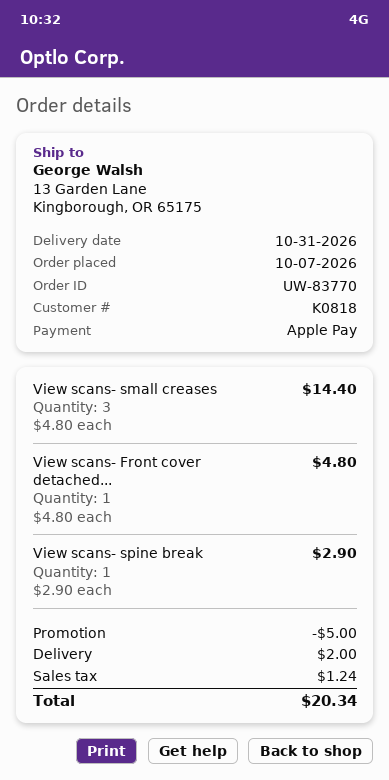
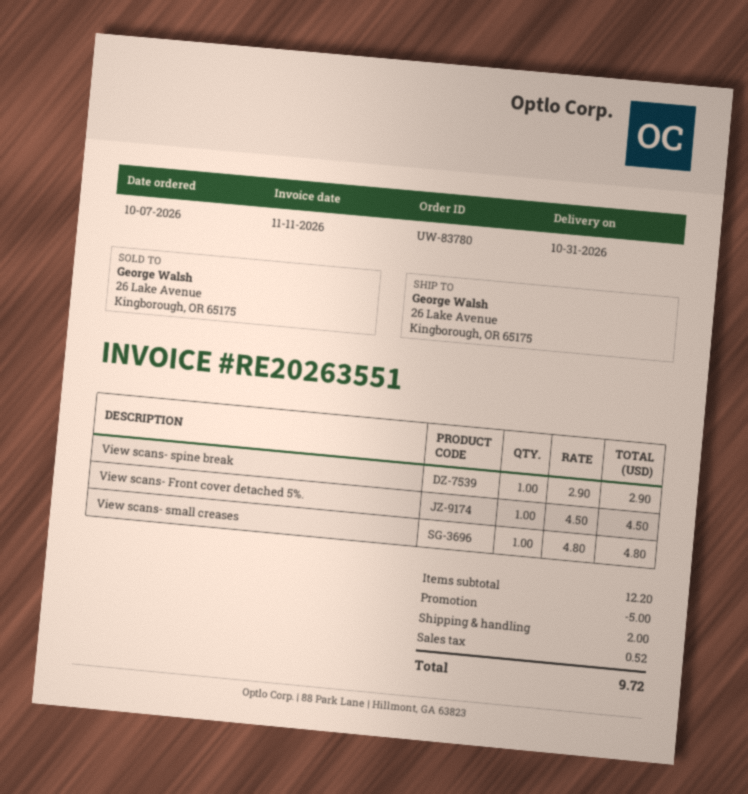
order number: UW-83770 -> UW-83780
ship to: 13 Garden Lane, Kingborough, OR 65175 -> 26 Lake Avenue, Kingborough, OR 65175
View scans- small creases: 3 x 4.80 = 14.40 -> 1 x 4.80 = 4.80
View scans- Front cover detached...: 1 x 4.80 = 4.80 -> 1 x 4.50 = 4.50
tax: 1.24 -> 0.52
total: 20.34 -> 9.72

